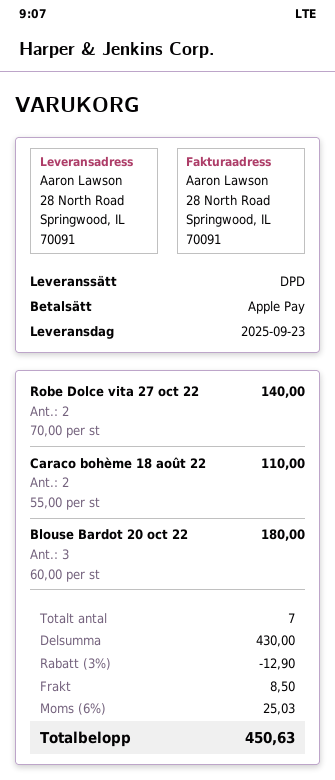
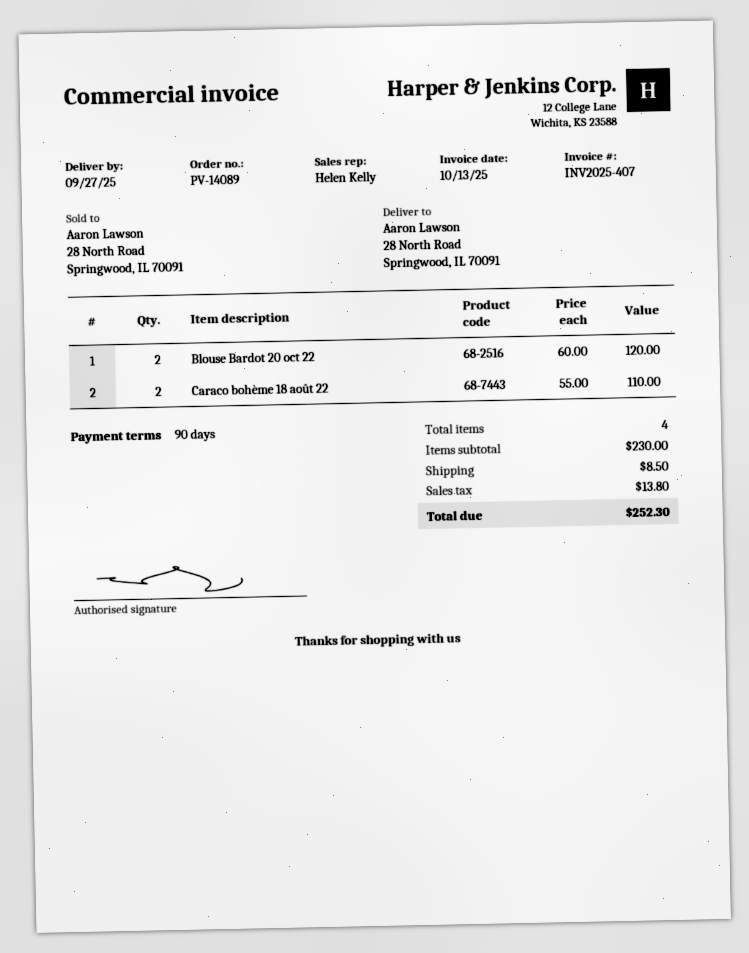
delivery date: 2025-09-23 -> 2025-09-27
Robe Dolce vita 27 oct 22: 2 x 70.00 = 140.00 -> none
Blouse Bardot 20 oct 22: 3 x 60.00 = 180.00 -> 2 x 60.00 = 120.00
total quantity: 7 -> 4
subtotal: 430.00 -> 230.00
discount: 3% = 12.90 -> none
tax: 25.03 -> 13.80
total: 450.63 -> 252.30

